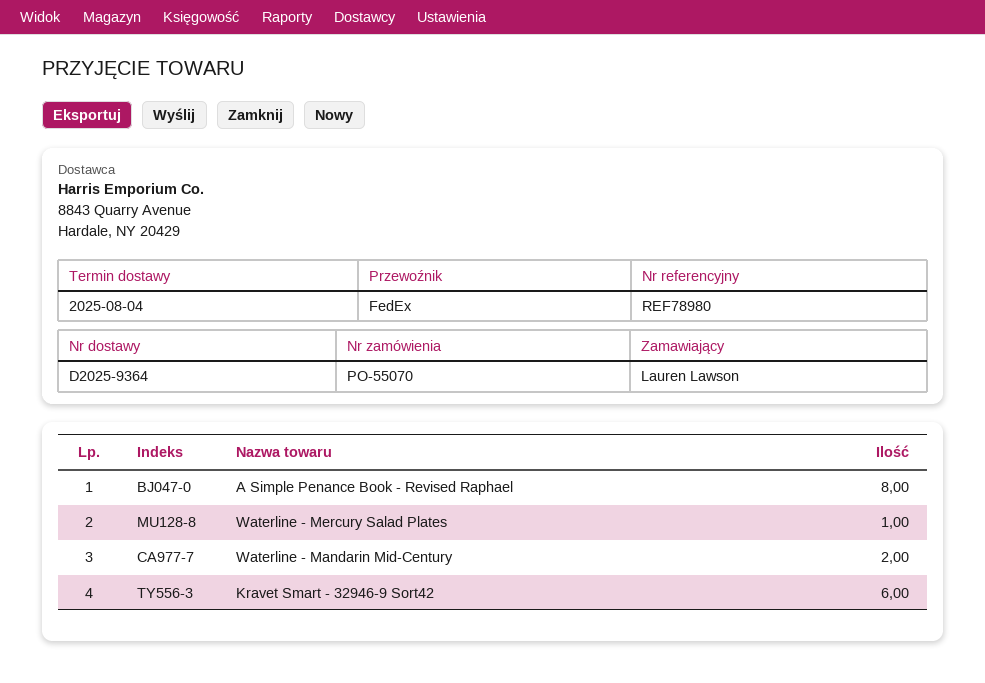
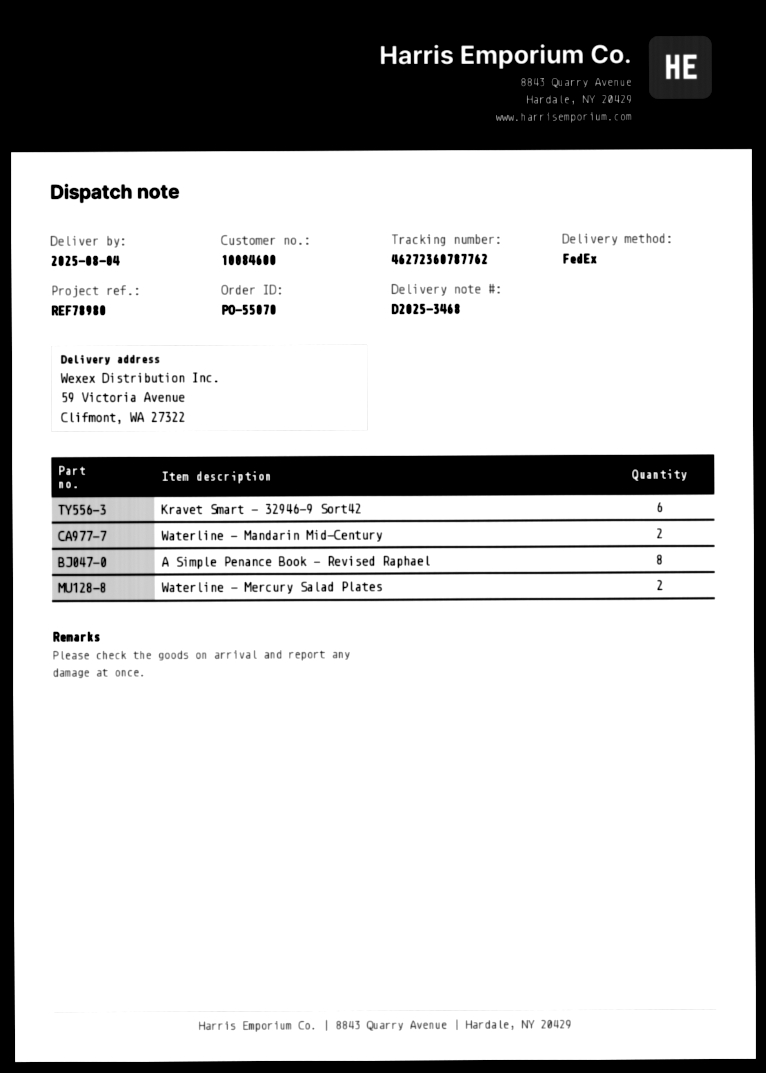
delivery note number: D2025-9364 -> D2025-3468
Waterline - Mercury Salad Plates: 1 -> 2

